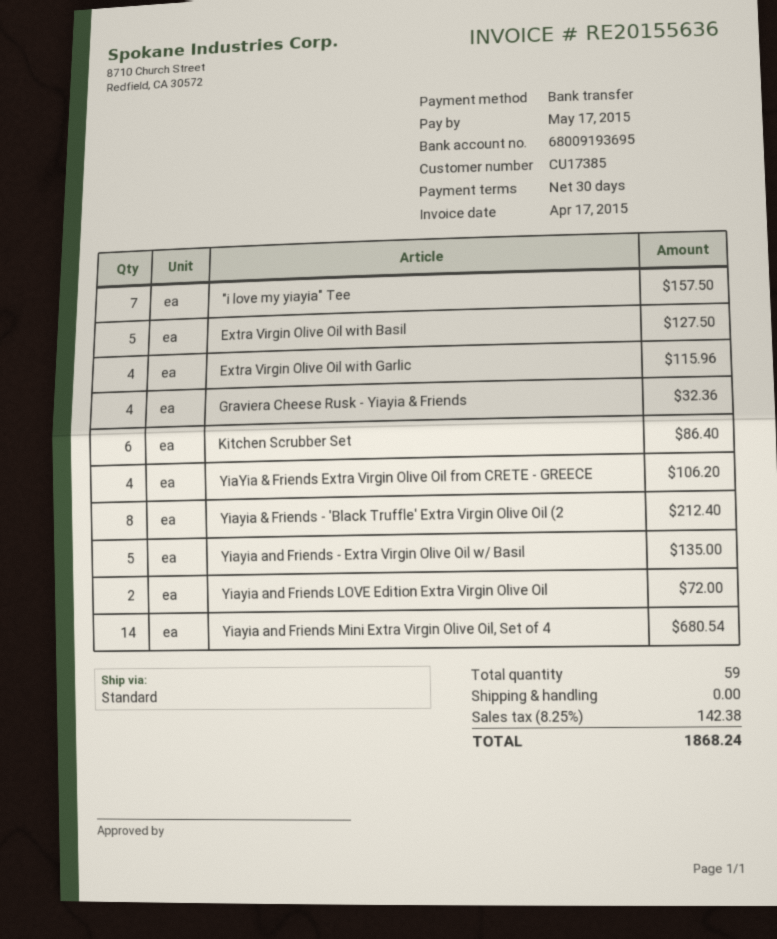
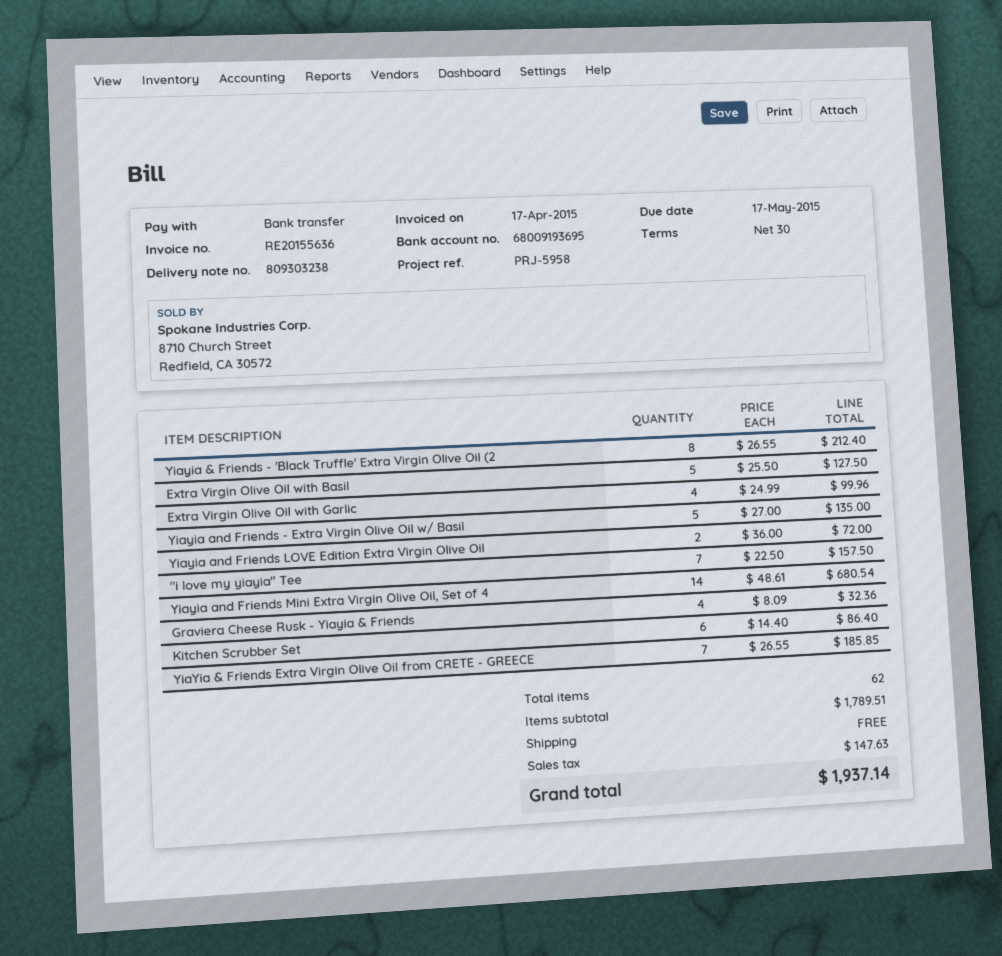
Extra Virgin Olive Oil with Garlic: 4 for 115.96 -> 4 for 99.96
YiaYia & Friends Extra Virgin Olive Oil from CRETE - GREECE: 4 for 106.20 -> 7 for 185.85
total quantity: 59 -> 62
tax: 142.38 -> 147.63
total: 1868.24 -> 1937.14

